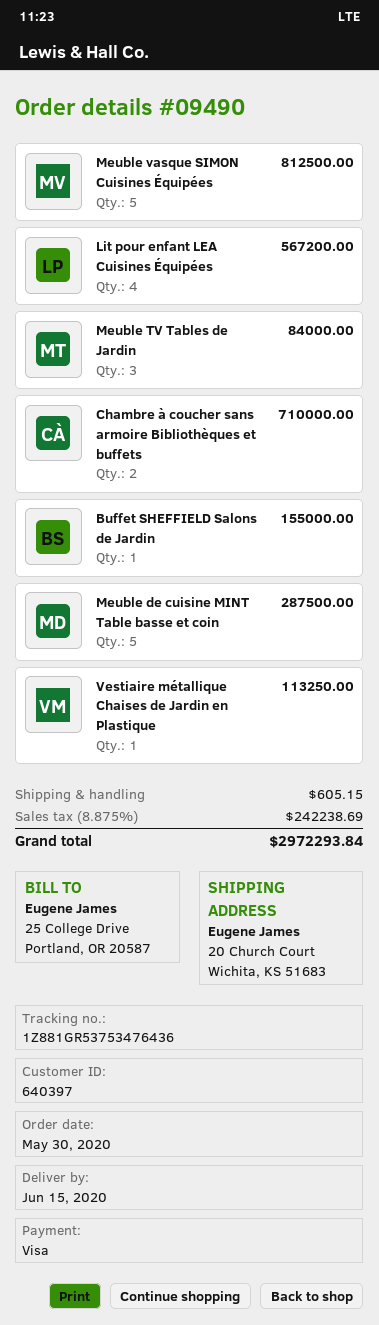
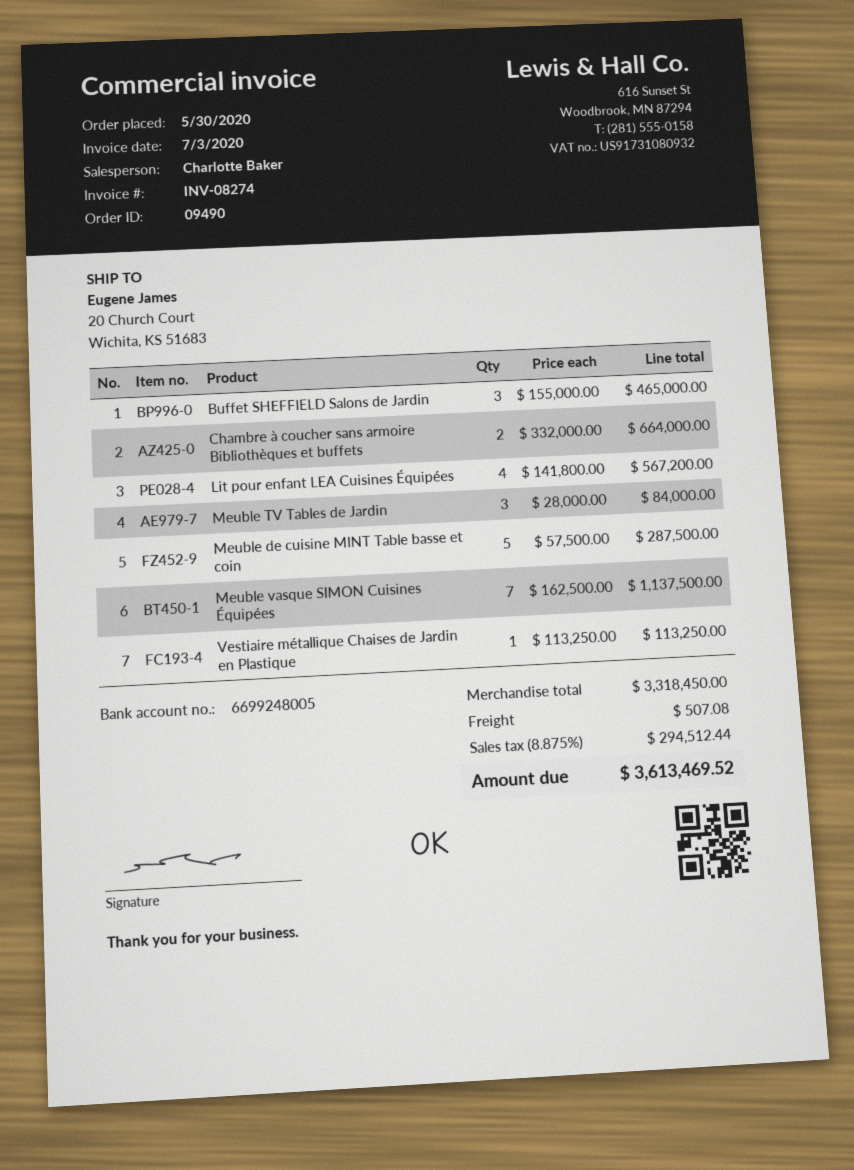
Meuble vasque SIMON Cuisines Équipées: 5 for 812500.00 -> 7 for 1137500.00
Chambre à coucher sans armoire Bibliothèques et buffets: 2 for 710000.00 -> 2 for 664000.00
Buffet SHEFFIELD Salons de Jardin: 1 for 155000.00 -> 3 for 465000.00
shipping: 605.15 -> 507.08
tax: 8.875% = 242238.69 -> 8.875% = 294512.44
total: 2972293.84 -> 3613469.52

